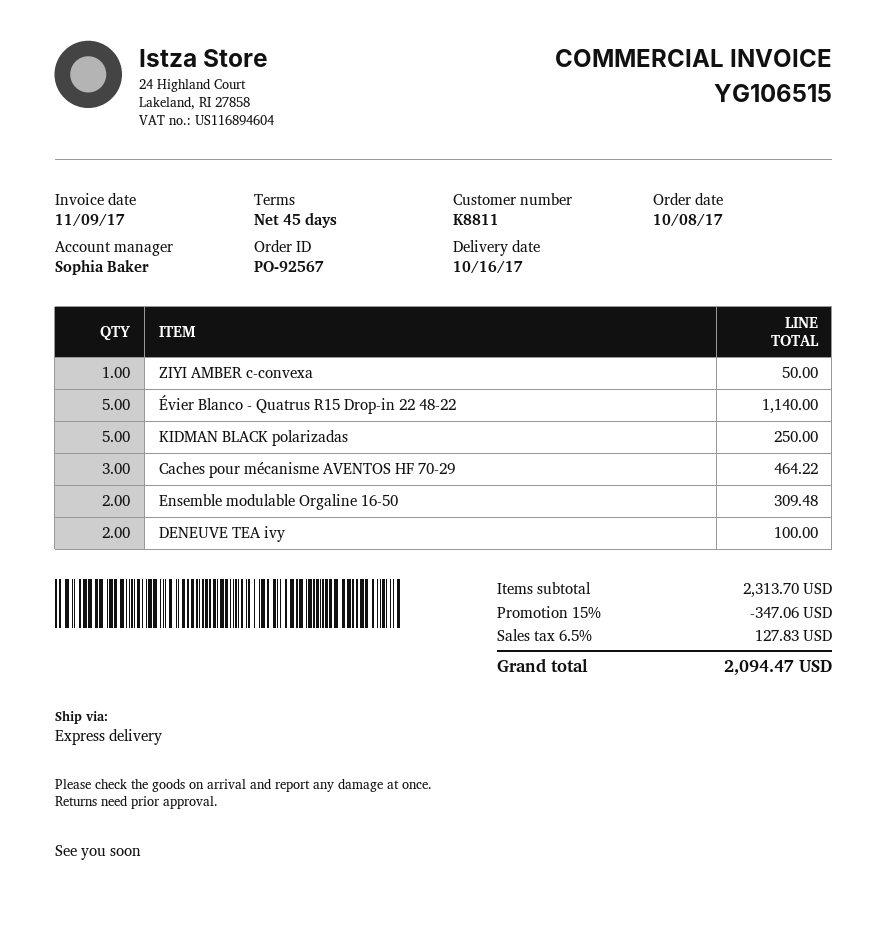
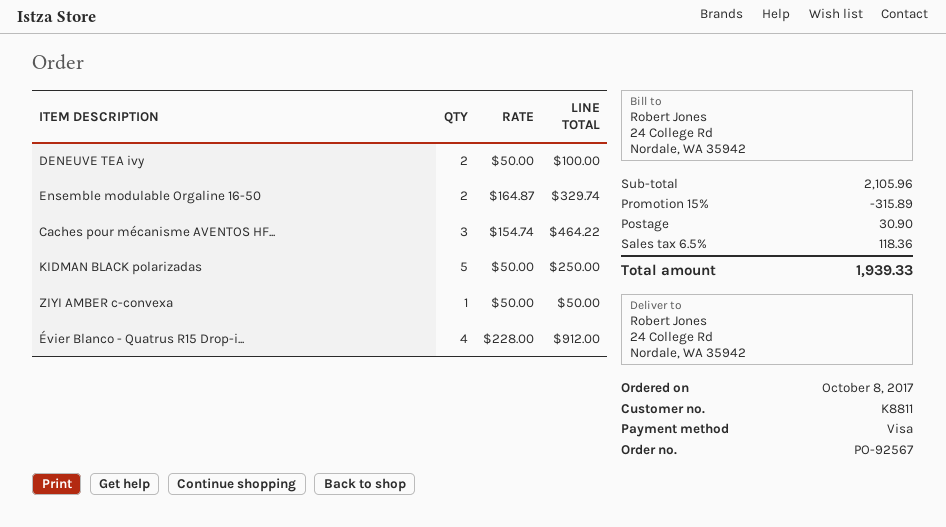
Évier Blanco - Quatrus R15 Drop-in 22 48-22: 5 for 1140.00 -> 4 for 912.00
Ensemble modulable Orgaline 16-50: 2 for 309.48 -> 2 for 329.74
subtotal: 2313.70 -> 2105.96
discount: 15% = 347.06 -> 15% = 315.89
shipping: none -> 30.90
tax: 6.5% = 127.83 -> 6.5% = 118.36
total: 2094.47 -> 1939.33

